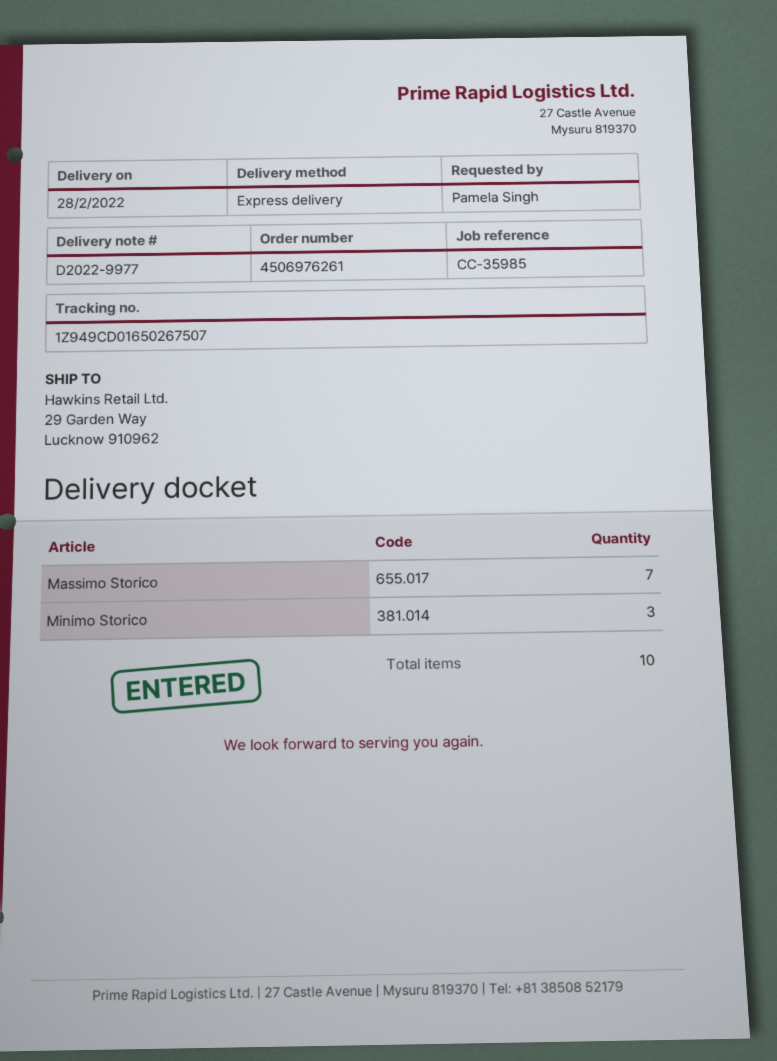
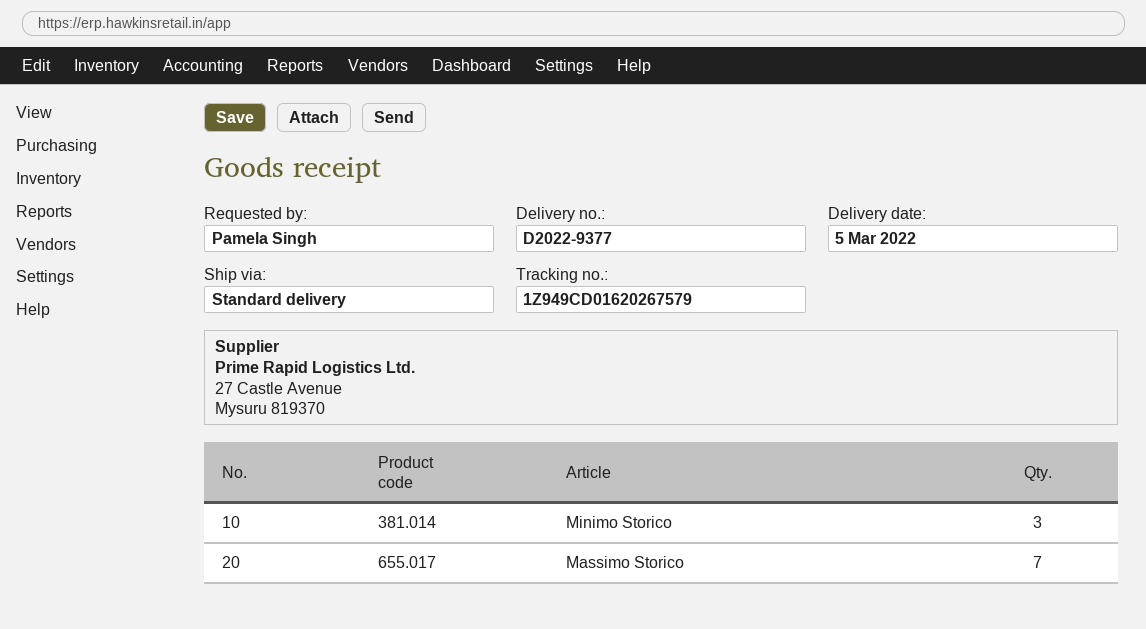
delivery note number: D2022-9977 -> D2022-9377
delivery date: 2022-02-28 -> 2022-03-05
shipping method: express -> standard
tracking number: 1Z949CD01650267507 -> 1Z949CD01620267579

